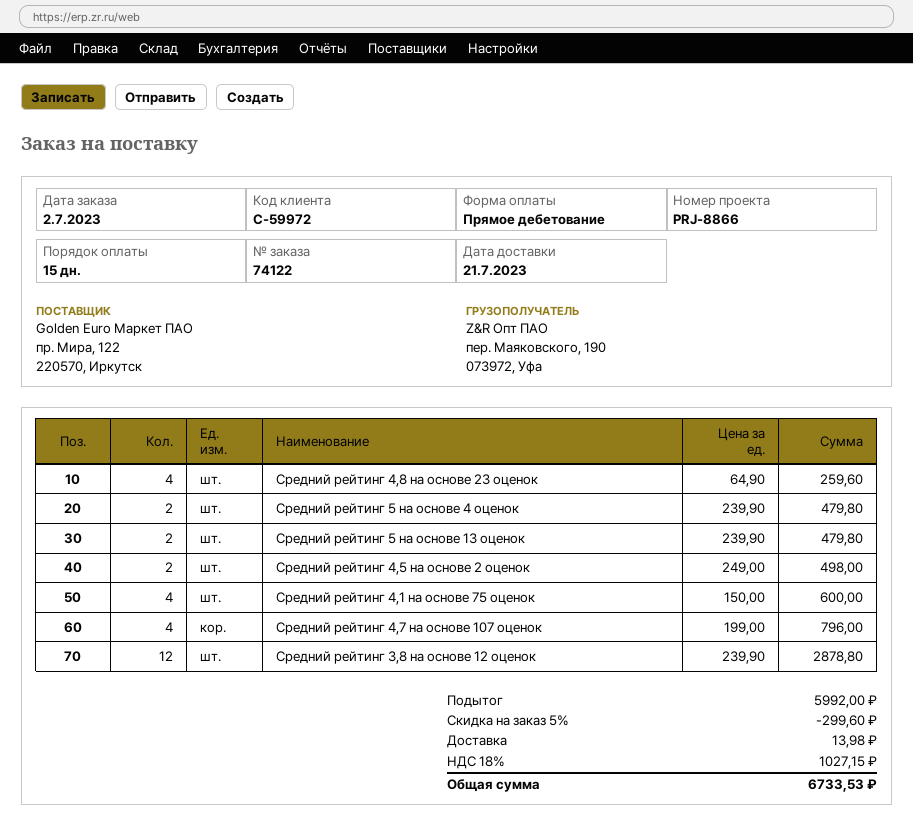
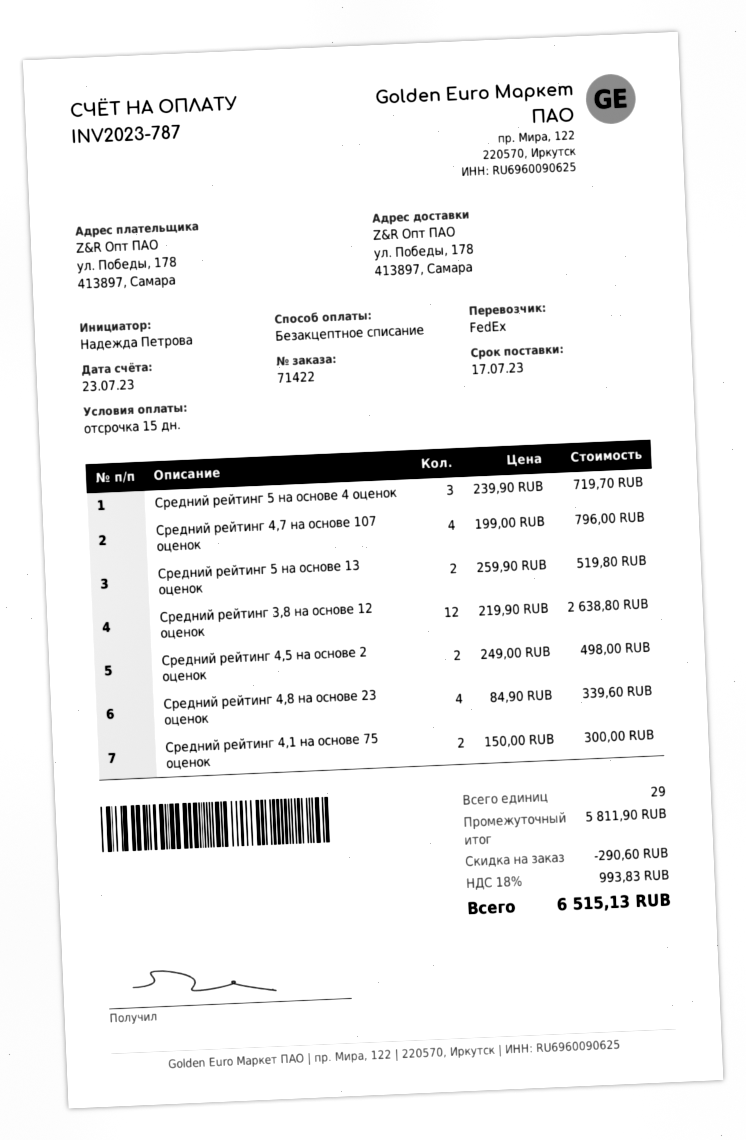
order number: 74122 -> 71422
delivery date: 2023-07-21 -> 2023-07-17
ship to: пер. Маяковского, 190, 073972, Уфа -> ул. Победы, 178, 413897, Самара
Средний рейтинг 4,8 на основе 23 оценок: 4 x 64.90 = 259.60 -> 4 x 84.90 = 339.60
Средний рейтинг 5 на основе 4 оценок: 2 x 239.90 = 479.80 -> 3 x 239.90 = 719.70
Средний рейтинг 5 на основе 13 оценок: 2 x 239.90 = 479.80 -> 2 x 259.90 = 519.80
Средний рейтинг 4,1 на основе 75 оценок: 4 x 150.00 = 600.00 -> 2 x 150.00 = 300.00
Средний рейтинг 3,8 на основе 12 оценок: 12 x 239.90 = 2878.80 -> 12 x 219.90 = 2638.80
subtotal: 5992.00 -> 5811.90
discount: 299.60 -> 290.60
shipping: 13.98 -> none
tax: 18% = 1027.15 -> 18% = 993.83
total: 6733.53 -> 6515.13

